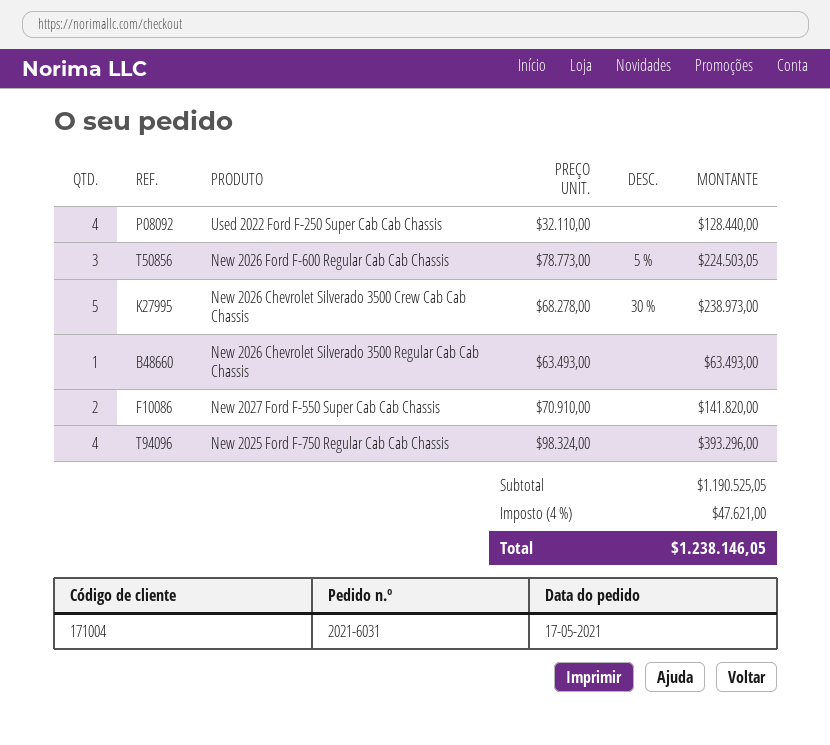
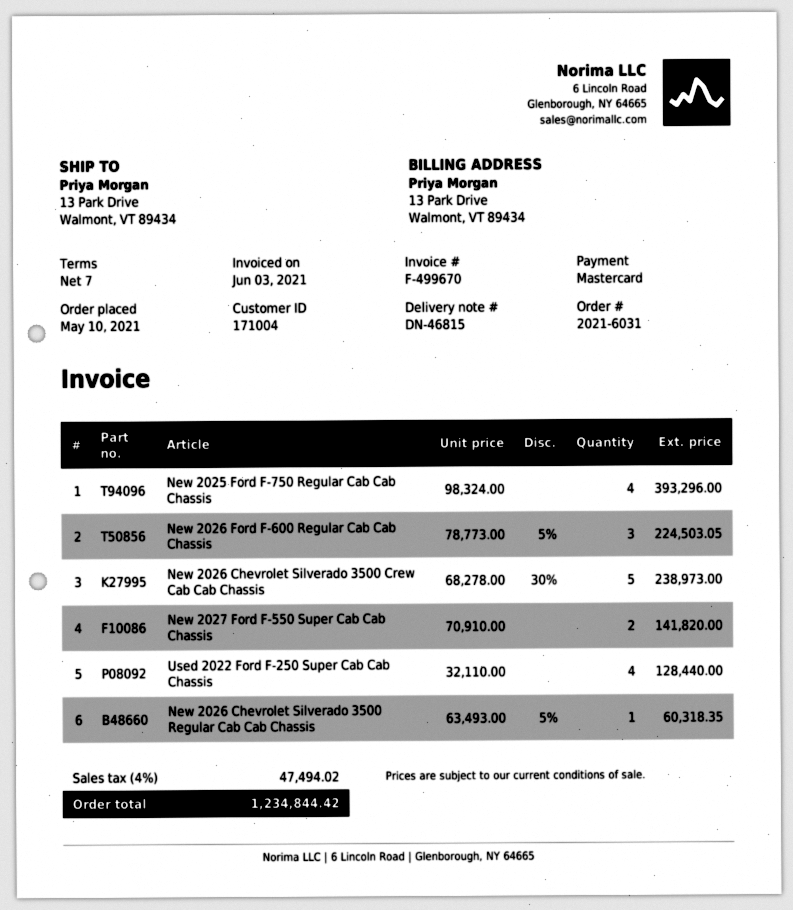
order date: 2021-05-17 -> 2021-05-10
New 2026 Chevrolet Silverado 3500 Regular Cab Cab Chassis: 1 x 63493.00 = 63493.00 -> 1 x 63493.00 - 5% = 60318.35
tax: 4% = 47621.00 -> 4% = 47494.02
total: 1238146.05 -> 1234844.42

